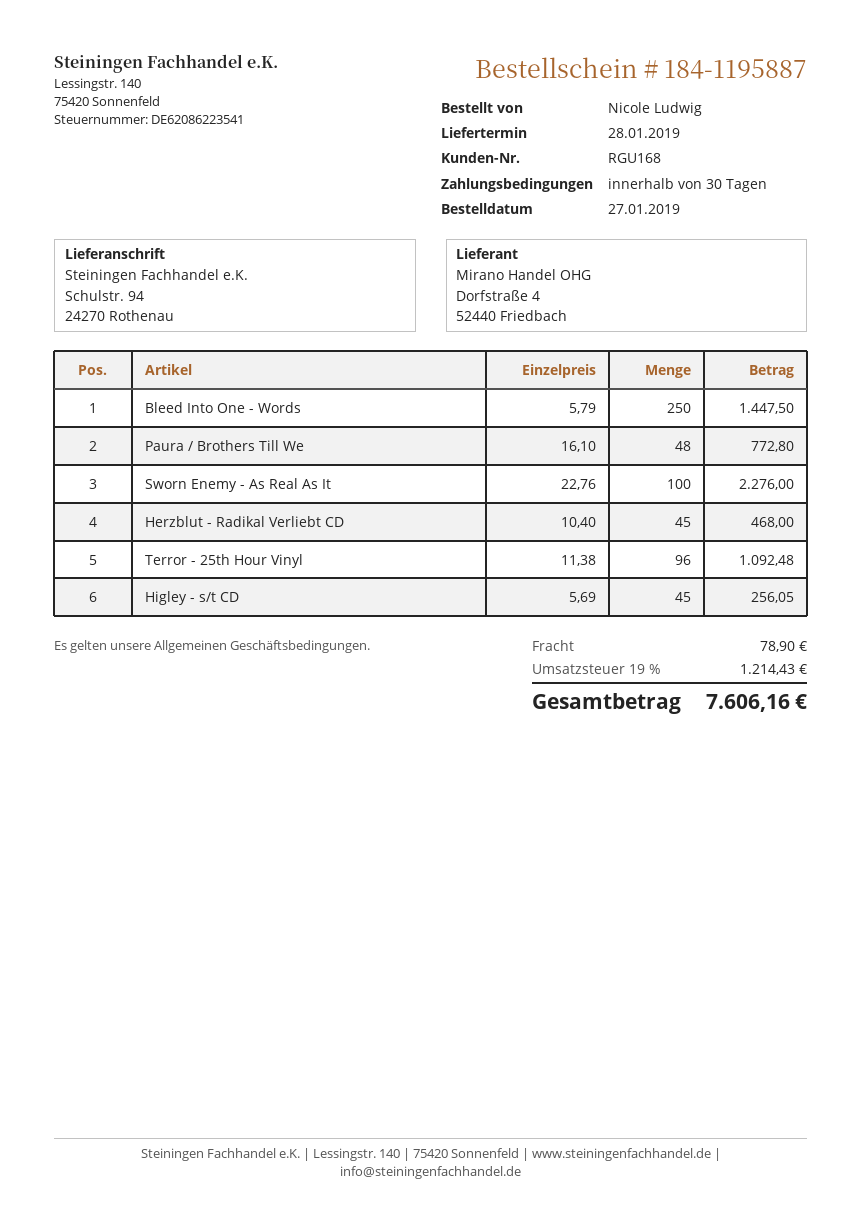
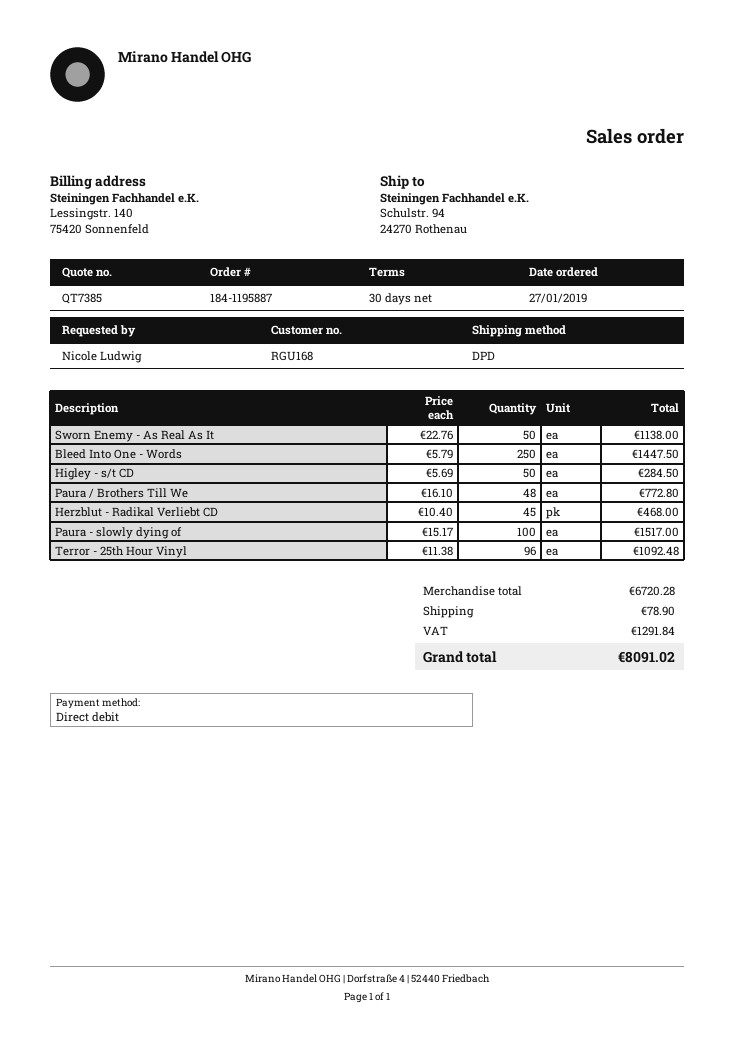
Sworn Enemy - As Real As It: 100 x 22.76 = 2276.00 -> 50 x 22.76 = 1138.00
Higley - s/t CD: 45 x 5.69 = 256.05 -> 50 x 5.69 = 284.50
Paura - slowly dying of: none -> 100 x 15.17 = 1517.00
tax: 1214.43 -> 1291.84
total: 7606.16 -> 8091.02

